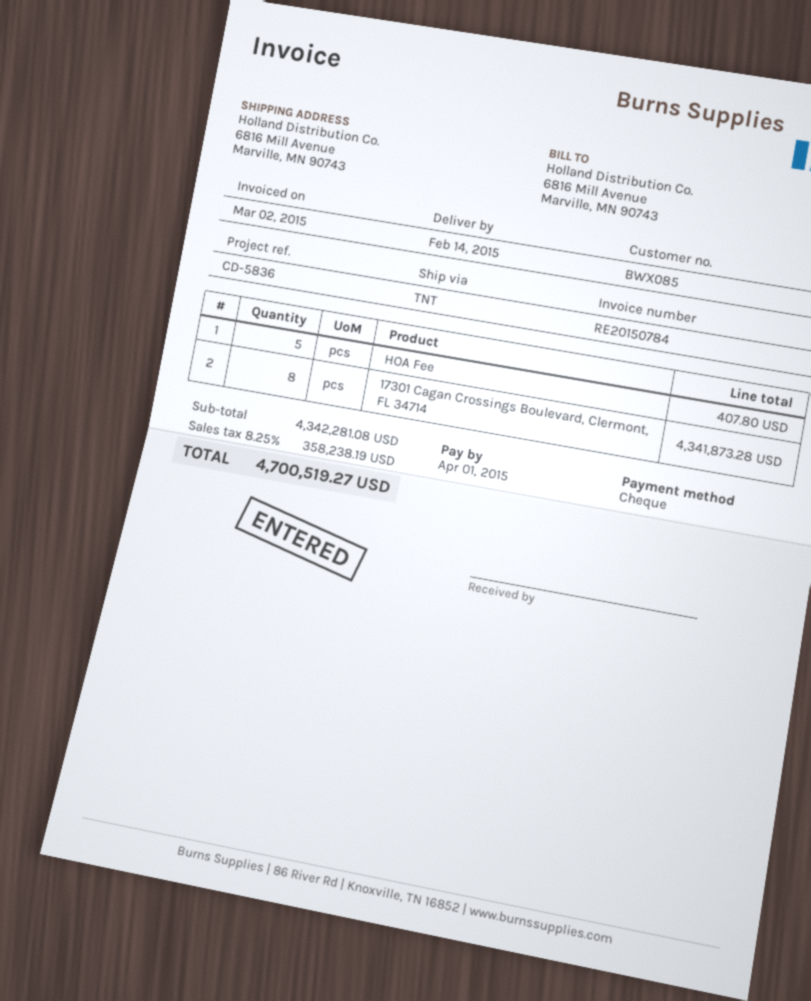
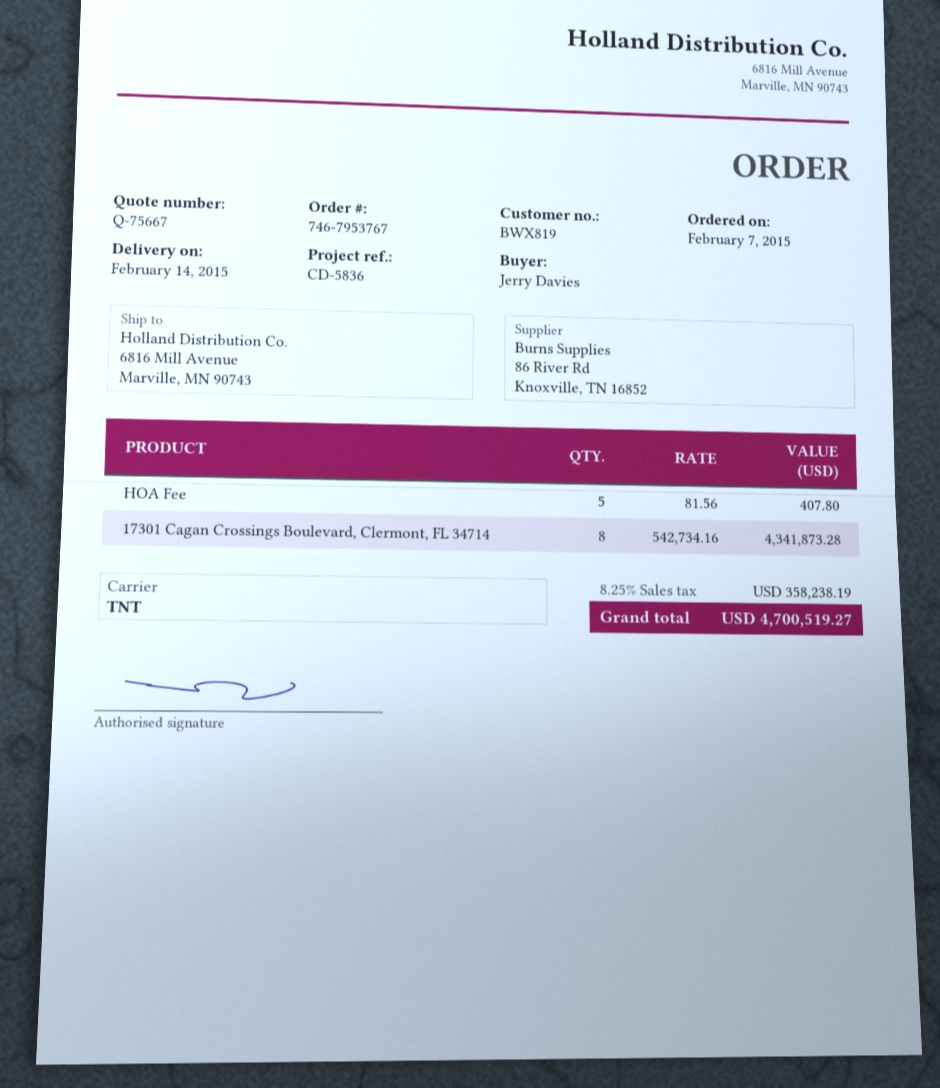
customer number: BWX085 -> BWX819

